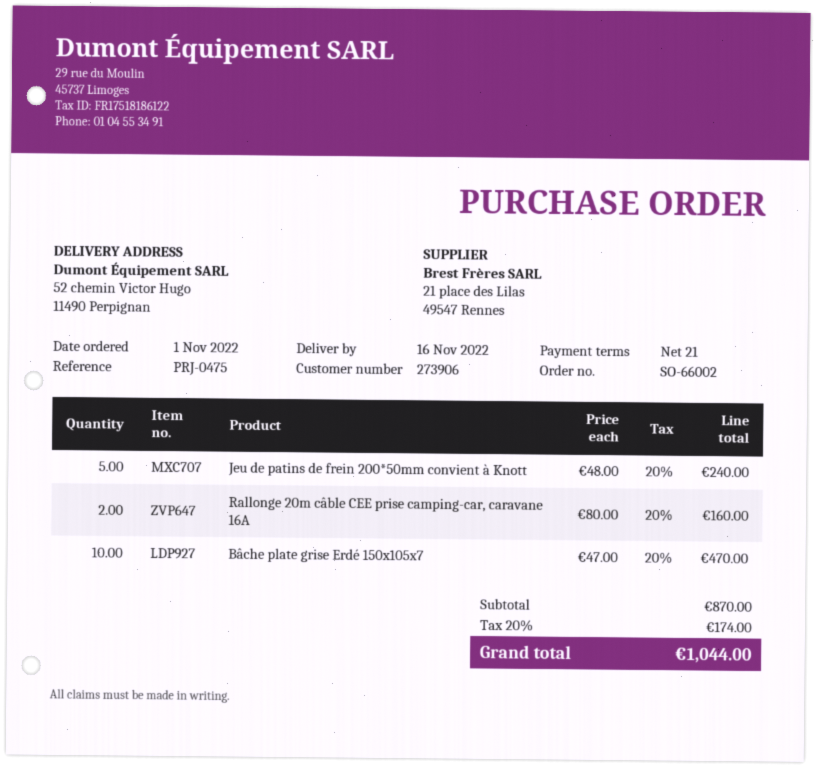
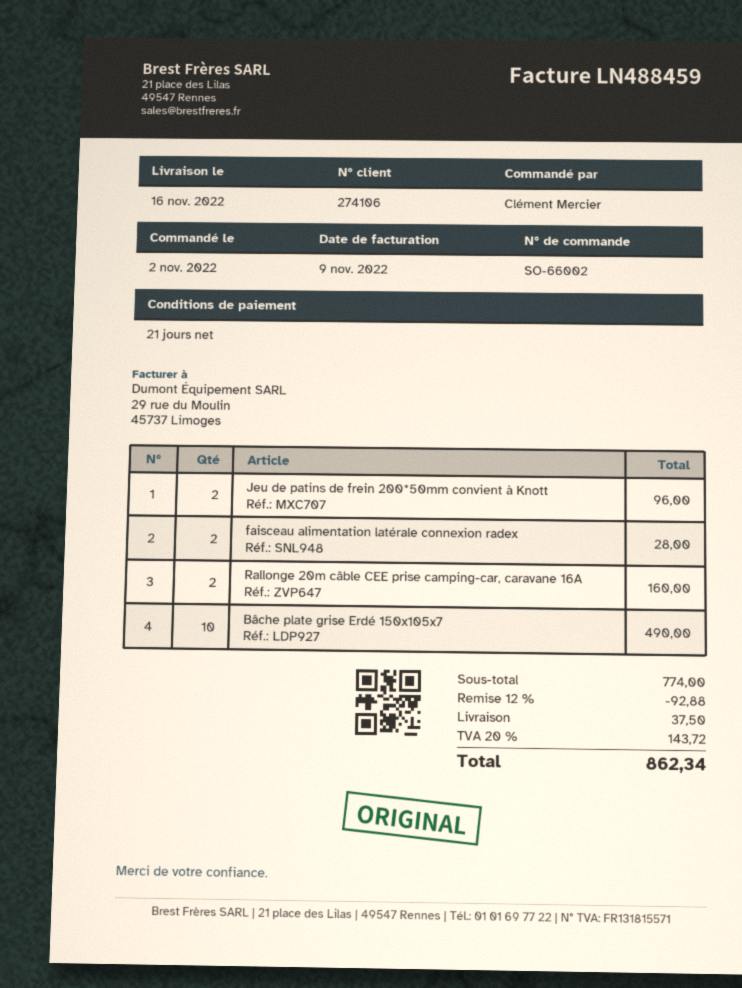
order date: 2022-11-01 -> 2022-11-02
customer number: 273906 -> 274106
Jeu de patins de frein 200*50mm convient à Knott: 5 for 240.00 -> 2 for 96.00
Bâche plate grise Erdé 150x105x7: 10 for 470.00 -> 10 for 490.00
faisceau alimentation latérale connexion radex: none -> 2 for 28.00
subtotal: 870.00 -> 774.00
discount: none -> 12% = 92.88
shipping: none -> 37.50
tax: 20% = 174.00 -> 20% = 143.72
total: 1044.00 -> 862.34

